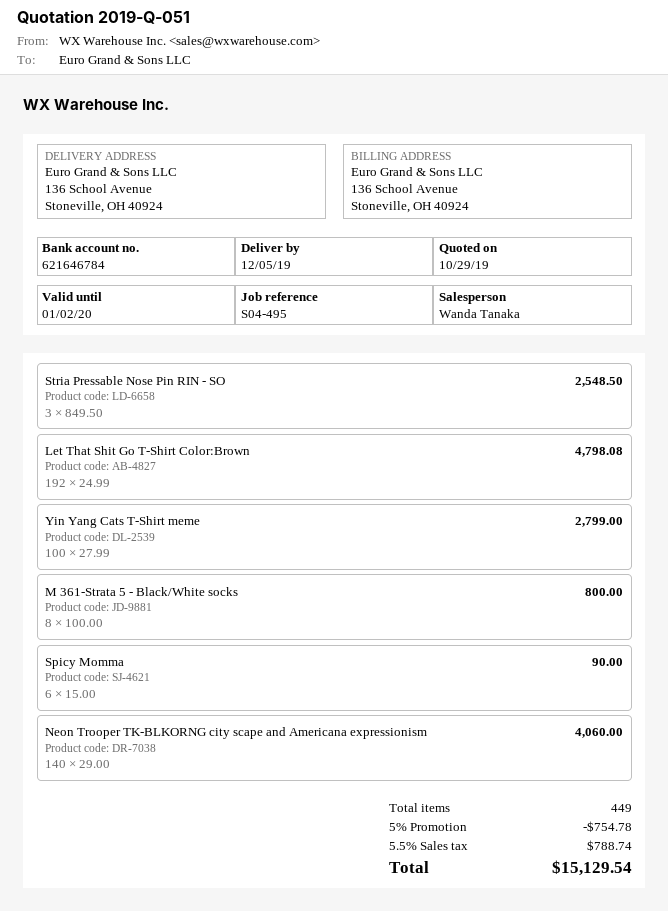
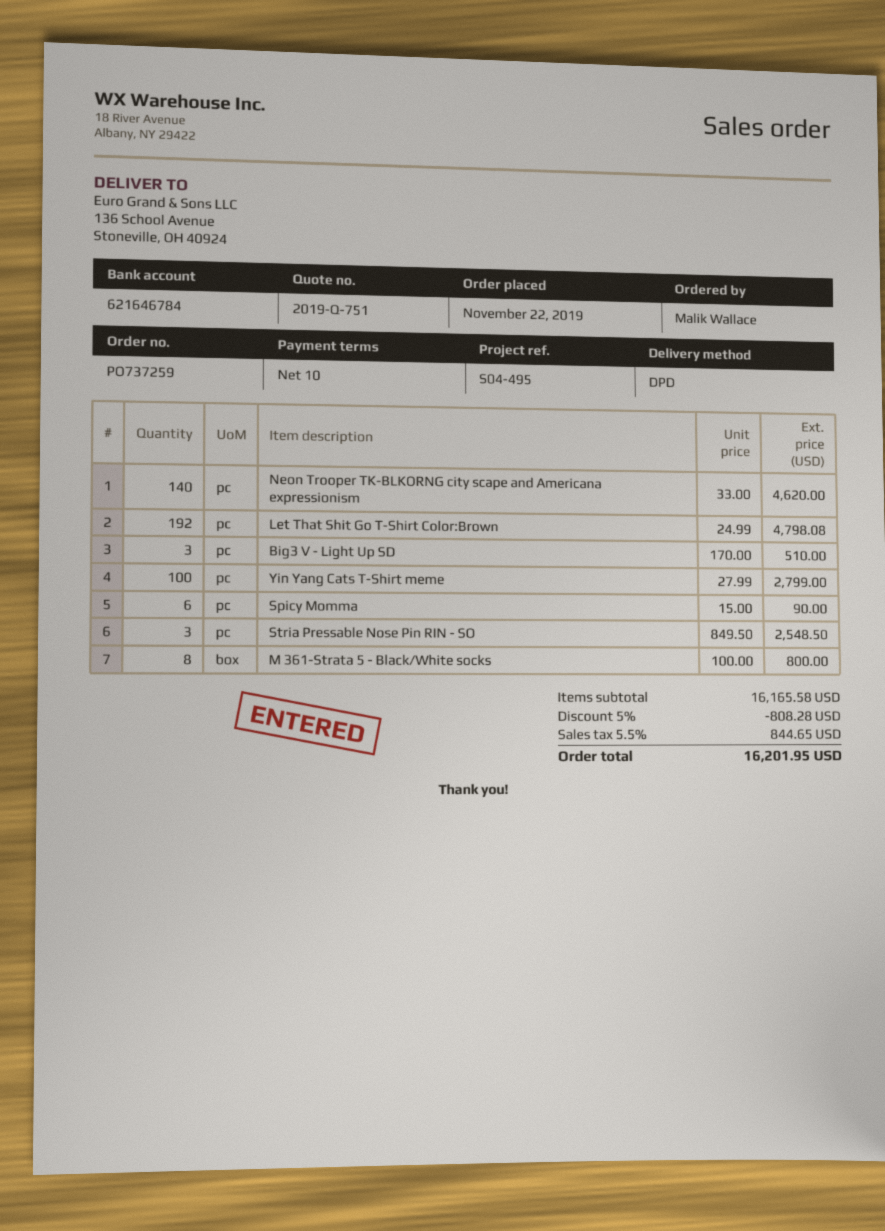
quote number: 2019-Q-051 -> 2019-Q-751
Neon Trooper TK-BLKORNG city scape and Americana expressionism: 140 x 29.00 = 4060.00 -> 140 x 33.00 = 4620.00
Big3 V - Light Up SD: none -> 3 x 170.00 = 510.00
discount: 5% = 754.78 -> 5% = 808.28
tax: 5.5% = 788.74 -> 5.5% = 844.65
total: 15129.54 -> 16201.95

